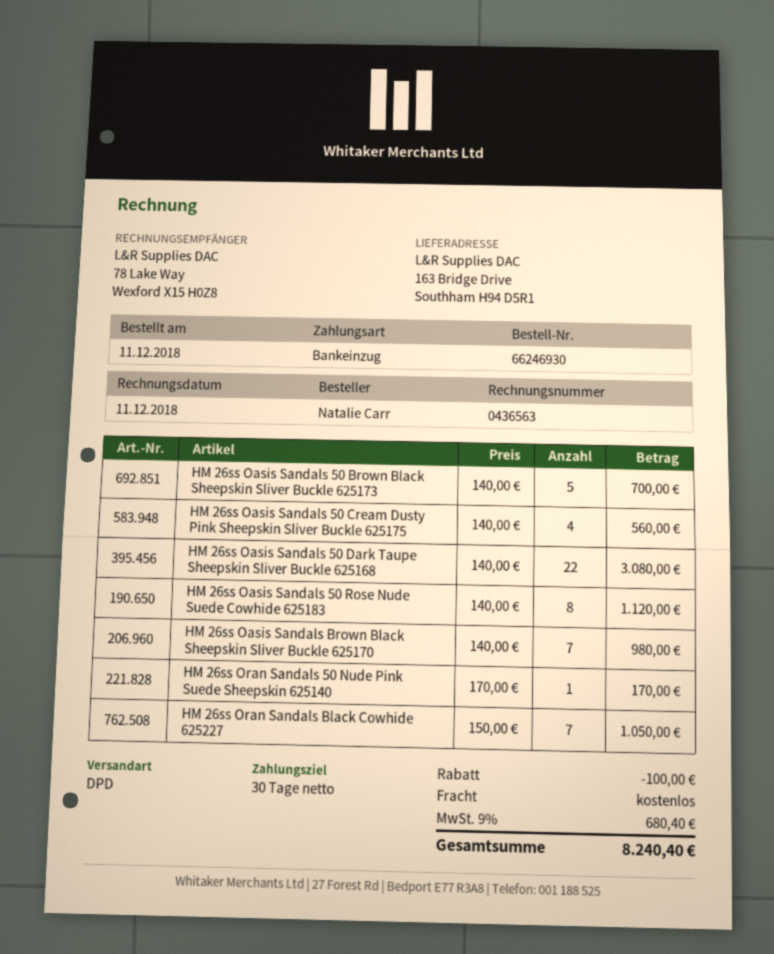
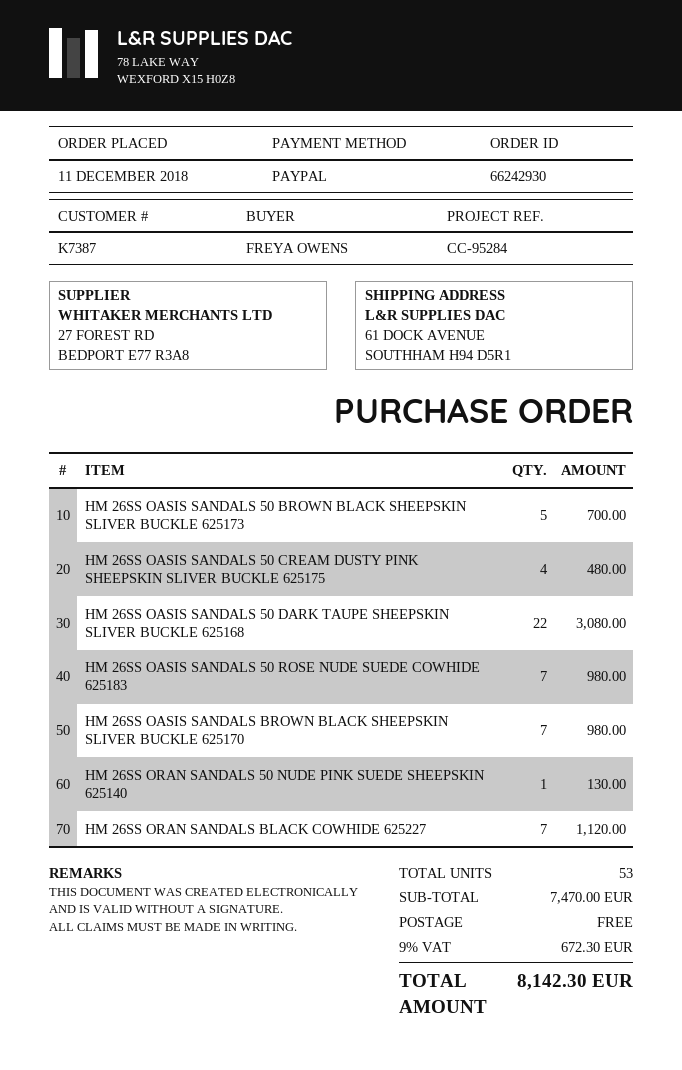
order number: 66246930 -> 66242930
ordered by: Natalie Carr -> FREYA OWENS
payment method: direct debit -> PayPal
ship to: 163 Bridge Drive, Southham H94 D5R1 -> 61 DOCK AVENUE, SOUTHHAM H94 D5R1
HM 26ss Oasis Sandals 50 Cream Dusty Pink Sheepskin Sliver Buckle 625175: 4 for 560.00 -> 4 for 480.00
HM 26ss Oasis Sandals 50 Rose Nude Suede Cowhide 625183: 8 for 1120.00 -> 7 for 980.00
HM 26ss Oran Sandals 50 Nude Pink Suede Sheepskin 625140: 1 for 170.00 -> 1 for 130.00
HM 26ss Oran Sandals Black Cowhide 625227: 7 for 1050.00 -> 7 for 1120.00
discount: 100.00 -> none
tax: 9% = 680.40 -> 9% = 672.30
total: 8240.40 -> 8142.30

